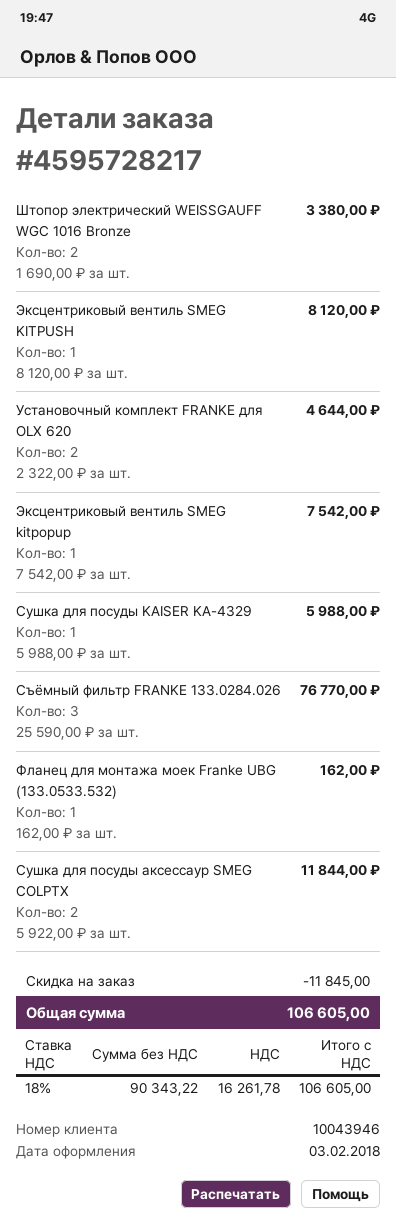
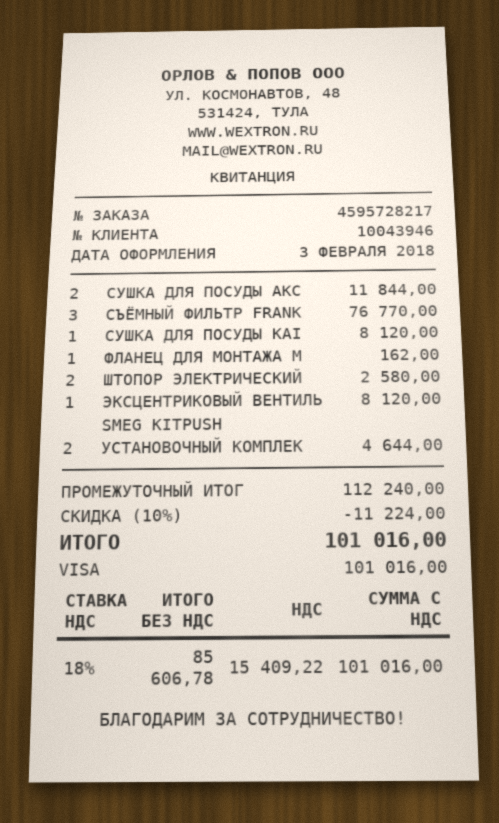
Штопор электрический WEISSGAUFF WGC 1016 Bronze: 2 for 3380.00 -> 2 for 2580.00
Эксцентриковый вентиль SMEG kitpopup: 1 for 7542.00 -> none
Сушка для посуды KAISER KA-4329: 1 for 5988.00 -> 1 for 8120.00
discount: 11845.00 -> 11224.00
net: 90343.22 -> 85606.78
tax: 18% = 16261.78 -> 18% = 15409.22
total: 106605.00 -> 101016.00

